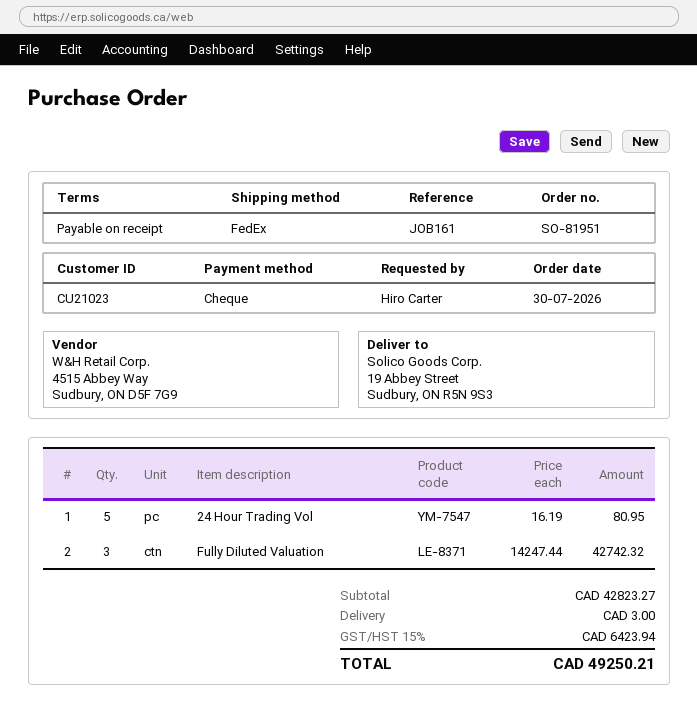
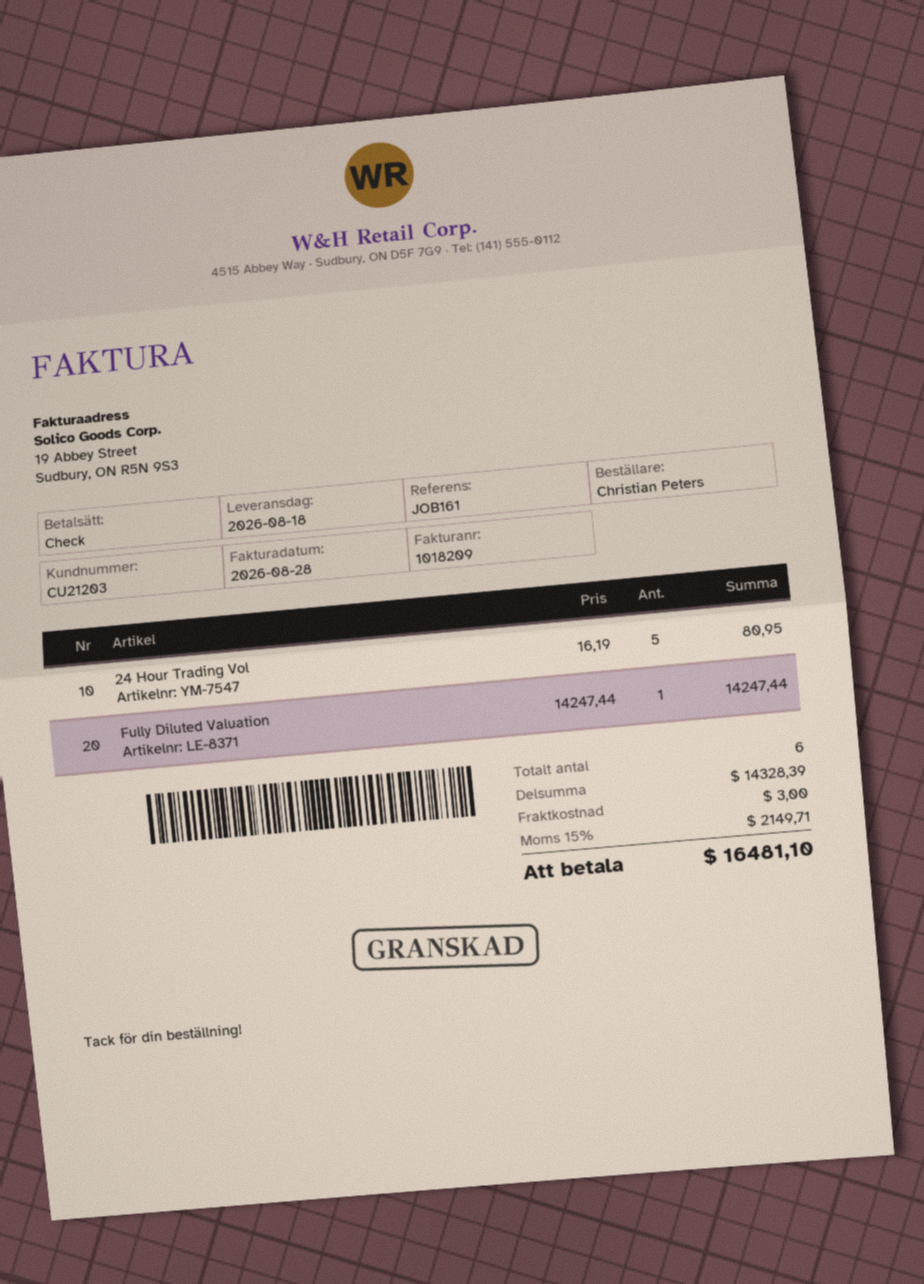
customer number: CU21023 -> CU21203
ordered by: Hiro Carter -> Christian Peters
Fully Diluted Valuation: 3 x 14247.44 = 42742.32 -> 1 x 14247.44 = 14247.44
subtotal: 42823.27 -> 14328.39
tax: 15% = 6423.94 -> 15% = 2149.71
total: 49250.21 -> 16481.10

